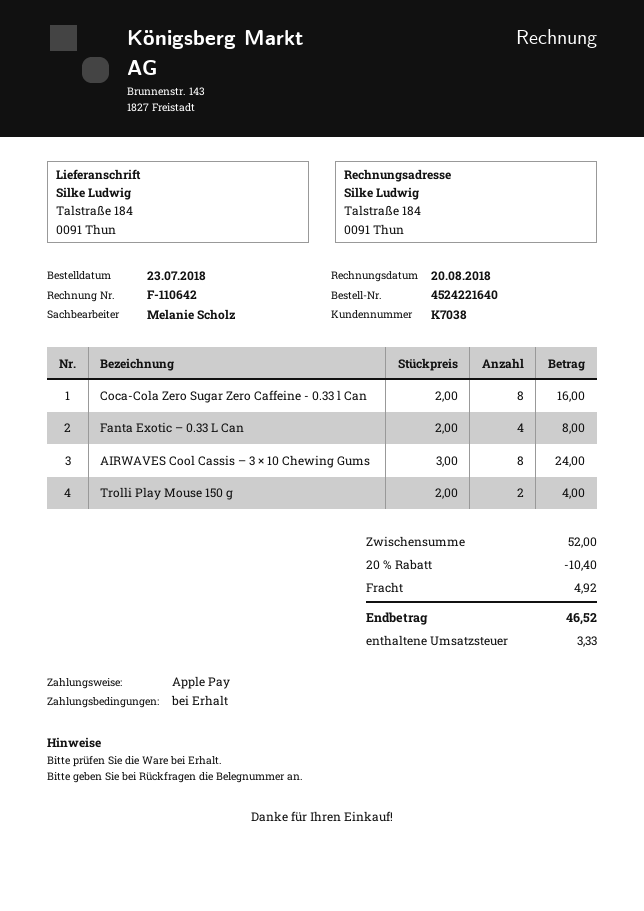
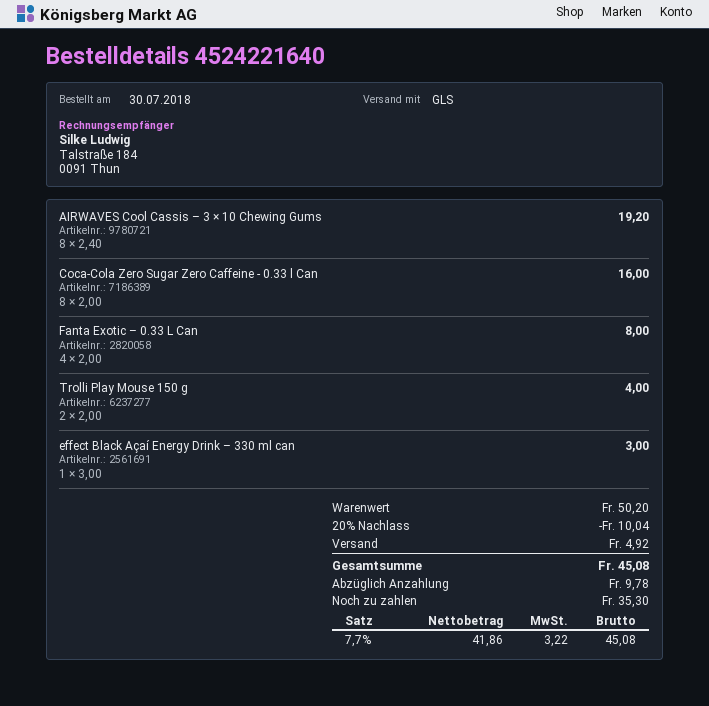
order date: 2018-07-23 -> 2018-07-30
AIRWAVES Cool Cassis – 3 × 10 Chewing Gums: 8 x 3.00 = 24.00 -> 8 x 2.40 = 19.20
effect Black Açaí Energy Drink – 330 ml can: none -> 1 x 3.00 = 3.00
subtotal: 52.00 -> 50.20
discount: 20% = 10.40 -> 20% = 10.04
tax: 3.33 -> 3.22
total: 46.52 -> 45.08

